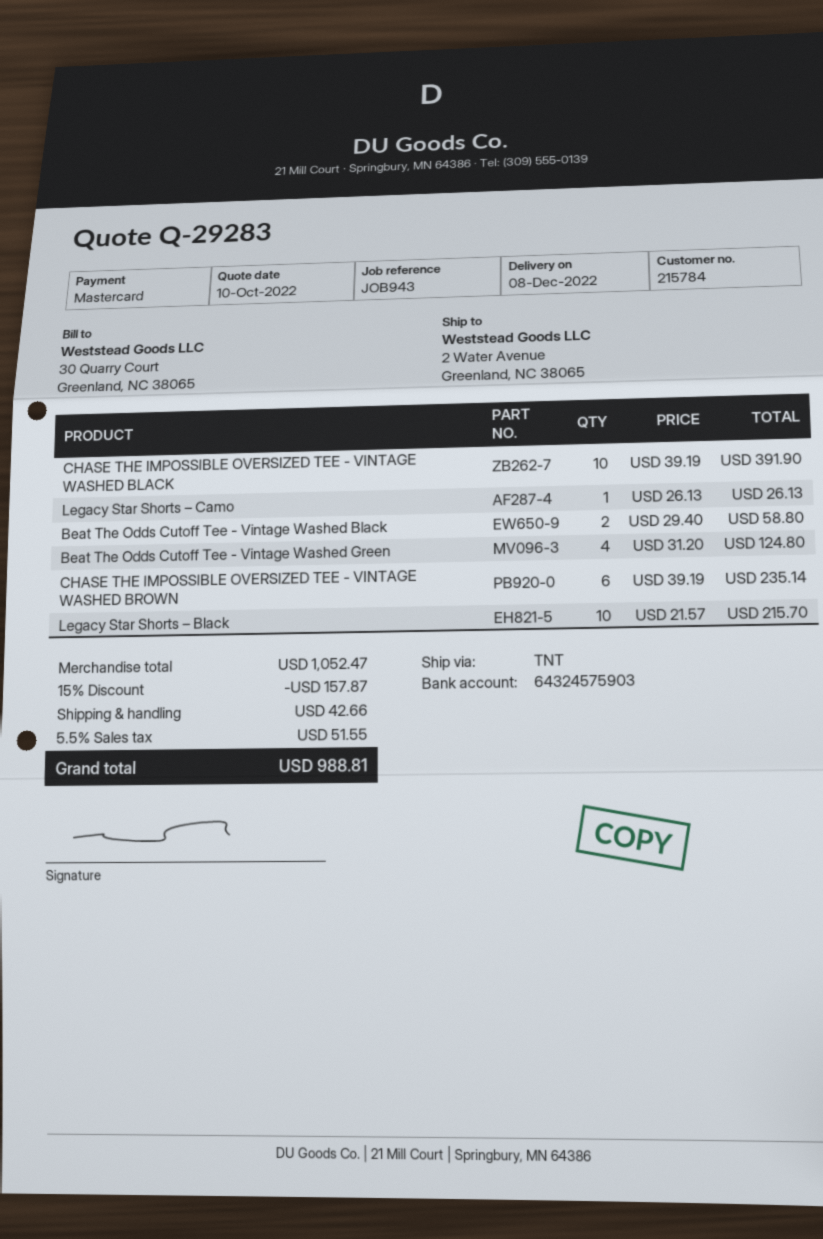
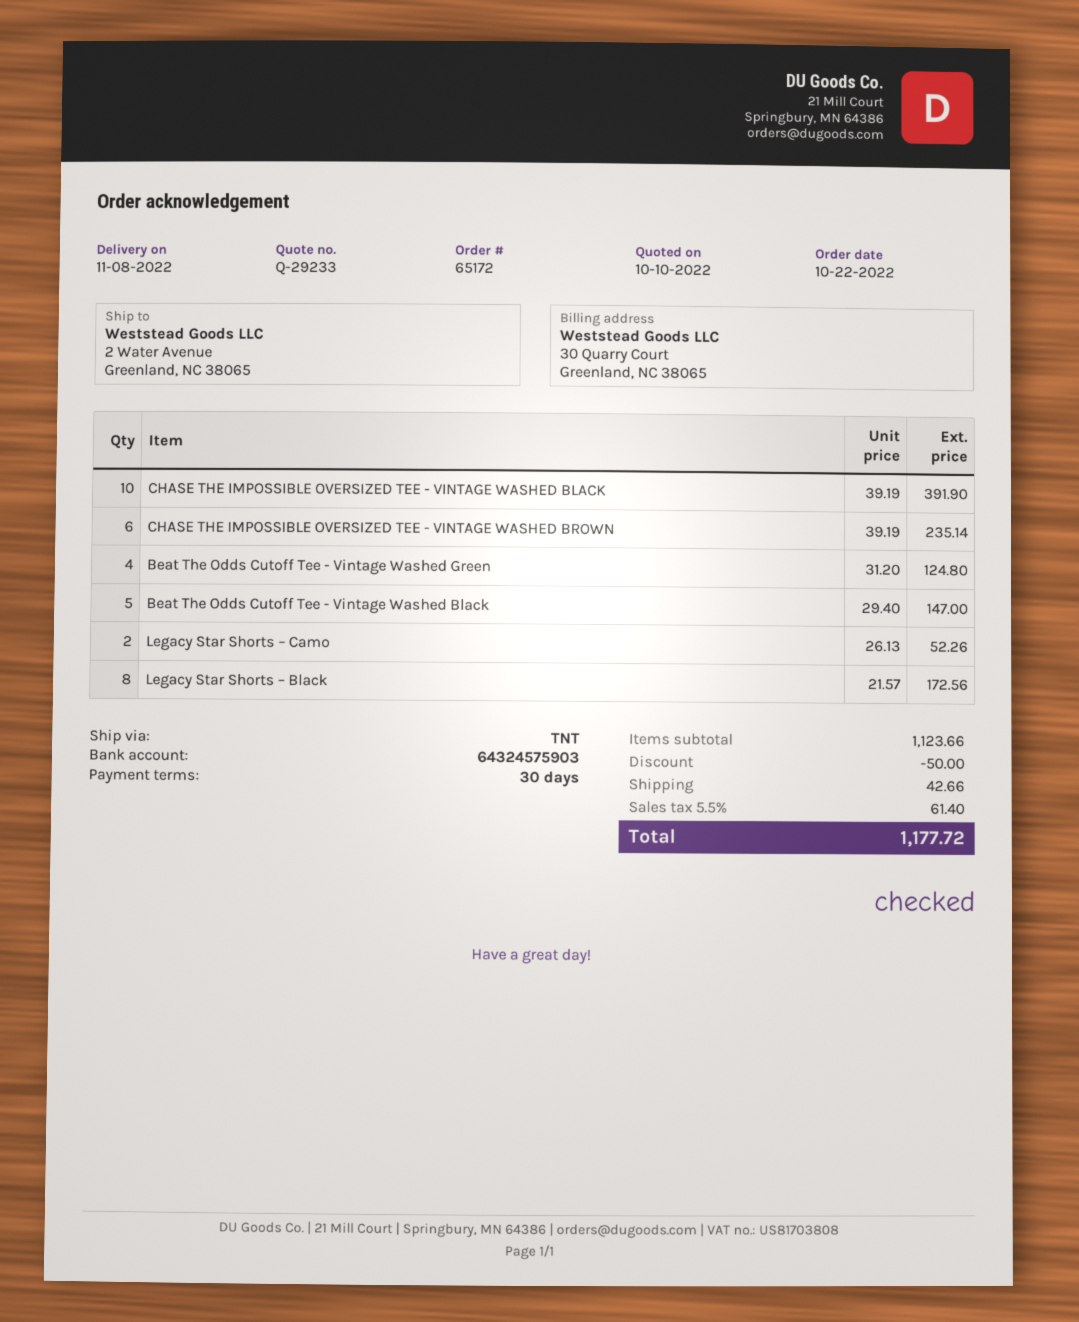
quote number: Q-29283 -> Q-29233
delivery date: 2022-12-08 -> 2022-11-08
Legacy Star Shorts – Camo: 1 x 26.13 = 26.13 -> 2 x 26.13 = 52.26
Beat The Odds Cutoff Tee - Vintage Washed Black: 2 x 29.40 = 58.80 -> 5 x 29.40 = 147.00
Legacy Star Shorts – Black: 10 x 21.57 = 215.70 -> 8 x 21.57 = 172.56
subtotal: 1052.47 -> 1123.66
discount: 157.87 -> 50.00
tax: 5.5% = 51.55 -> 5.5% = 61.40
total: 988.81 -> 1177.72

